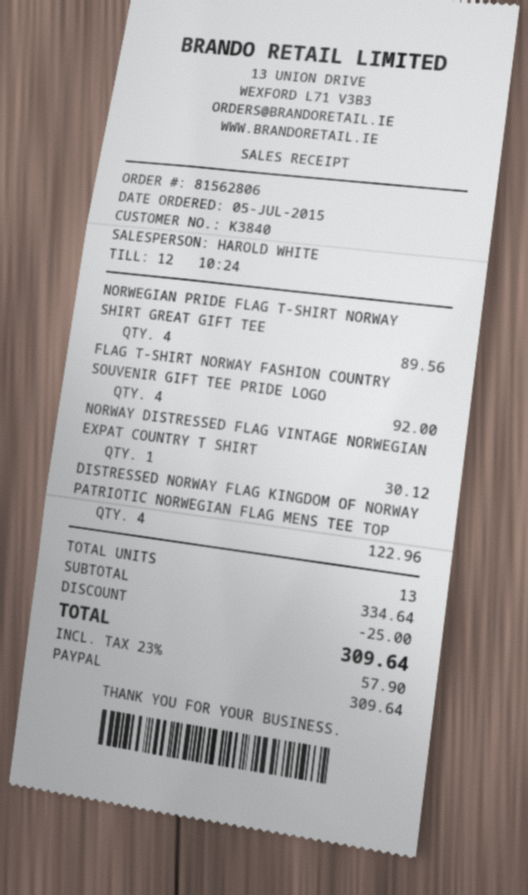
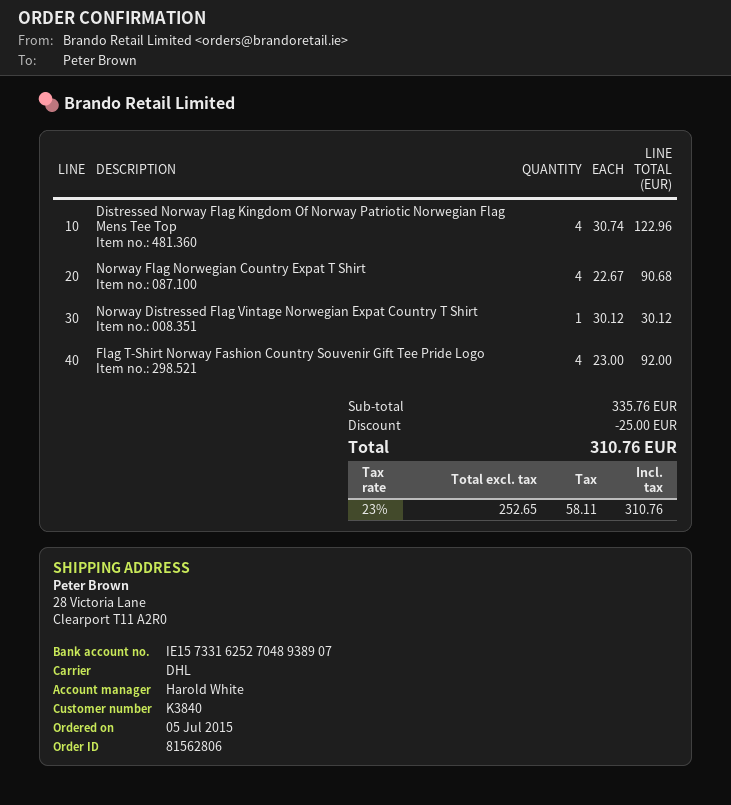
NORWEGIAN PRIDE FLAG T-SHIRT NORWAY SHIRT GREAT GIFT TEE: 4 for 89.56 -> none
Norway Flag Norwegian Country Expat T Shirt: none -> 4 for 90.68
subtotal: 334.64 -> 335.76
tax: 23% = 57.90 -> 23% = 58.11
total: 309.64 -> 310.76

